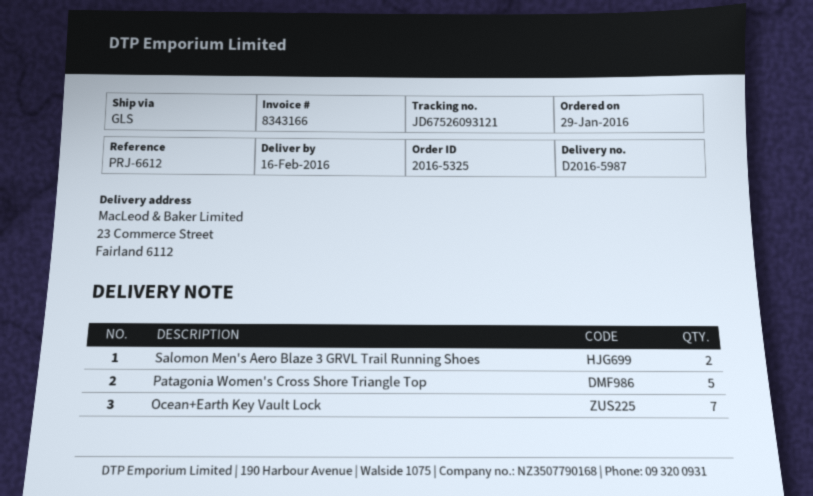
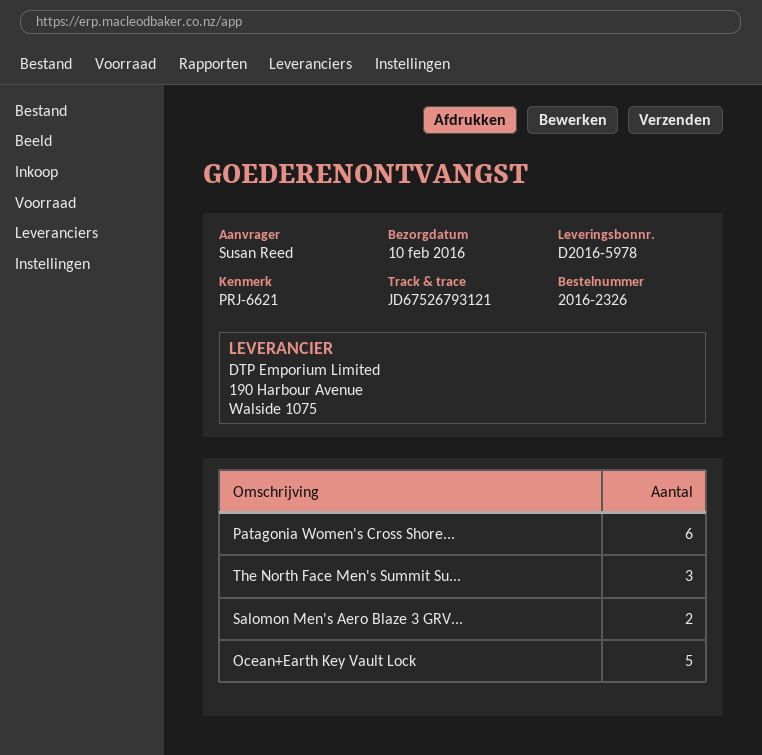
order number: 2016-5325 -> 2016-2326
delivery note number: D2016-5987 -> D2016-5978
delivery date: 2016-02-16 -> 2016-02-10
reference: PRJ-6612 -> PRJ-6621
tracking number: JD67526093121 -> JD67526793121
Patagonia Women's Cross Shore Triangle Top: 5 -> 6
Ocean+Earth Key Vault Lock: 7 -> 5
The North Face Men's Summit Su...: none -> 3

